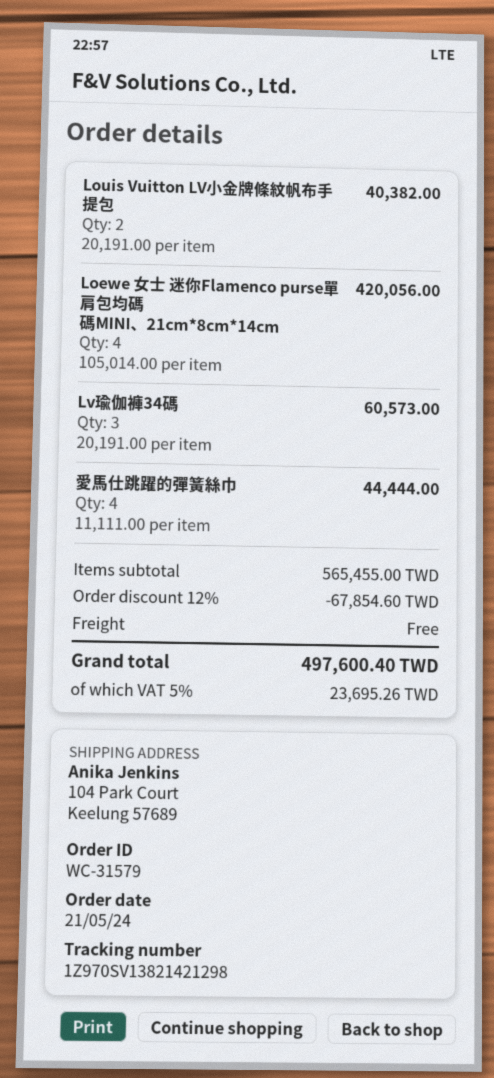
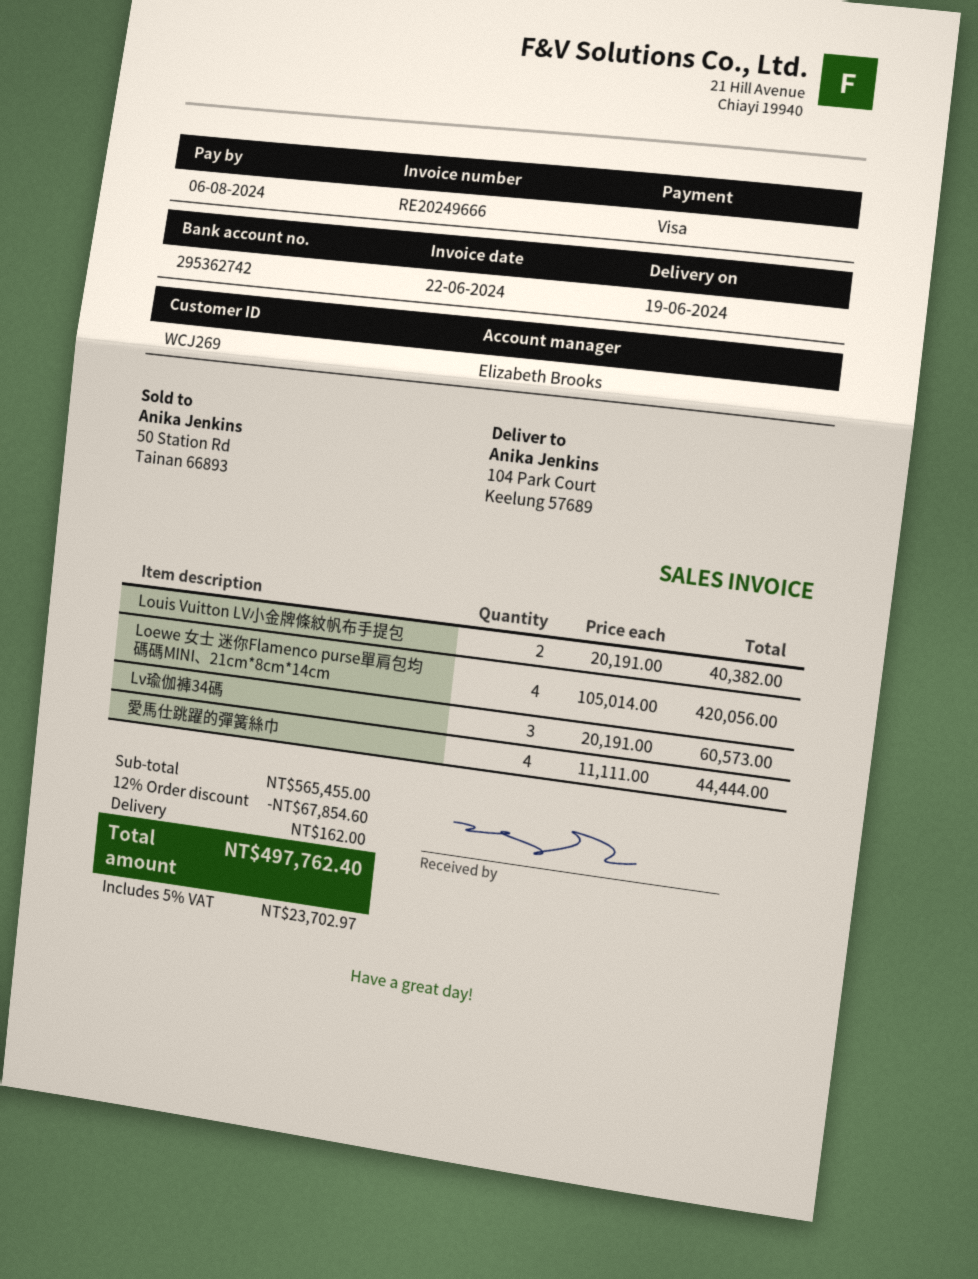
shipping: 0.00 -> 162.00
tax: 5% = 23695.26 -> 5% = 23702.97
total: 497600.40 -> 497762.40

